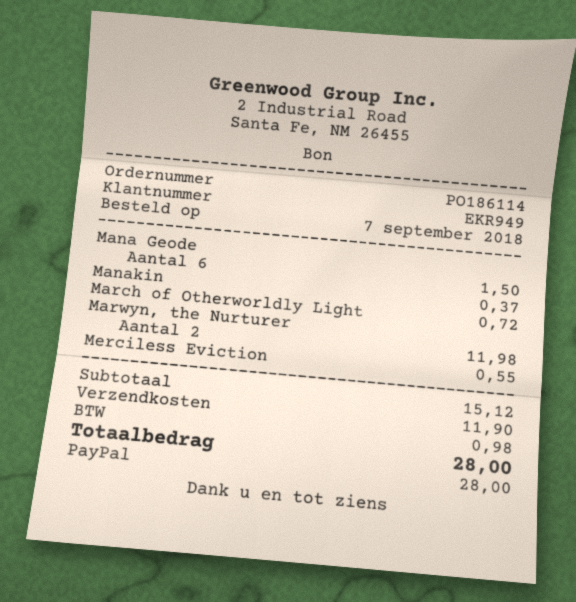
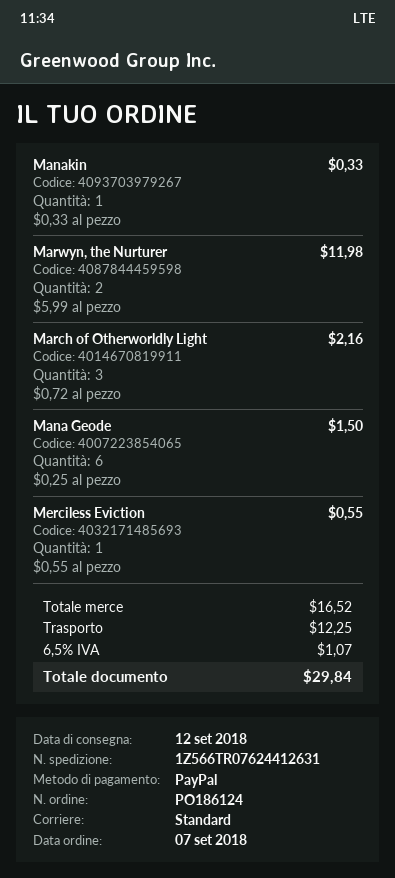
order number: PO186114 -> PO186124
Manakin: 1 for 0.37 -> 1 for 0.33
March of Otherworldly Light: 1 for 0.72 -> 3 for 2.16
subtotal: 15.12 -> 16.52
shipping: 11.90 -> 12.25
tax: 0.98 -> 1.07
total: 28.00 -> 29.84

